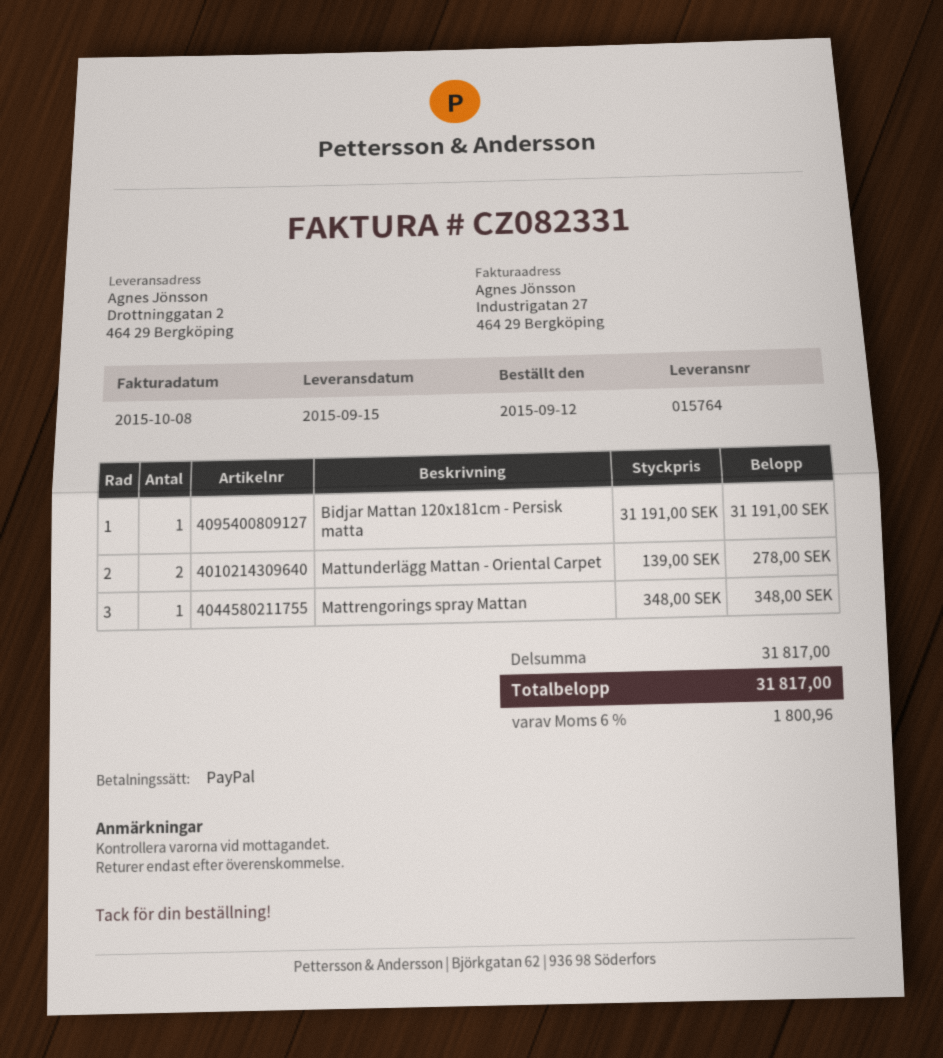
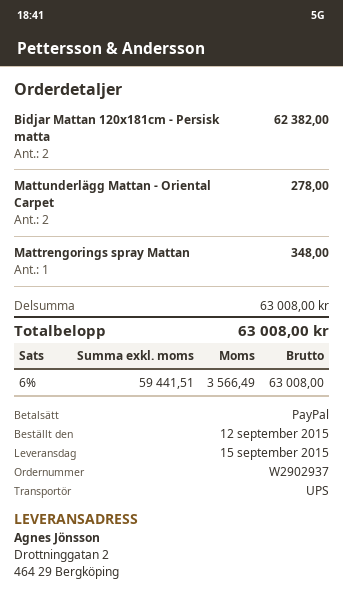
Bidjar Mattan 120x181cm - Persisk matta: 1 for 31191.00 -> 2 for 62382.00
subtotal: 31817.00 -> 63008.00
tax: 6% = 1800.96 -> 6% = 3566.49
total: 31817.00 -> 63008.00

